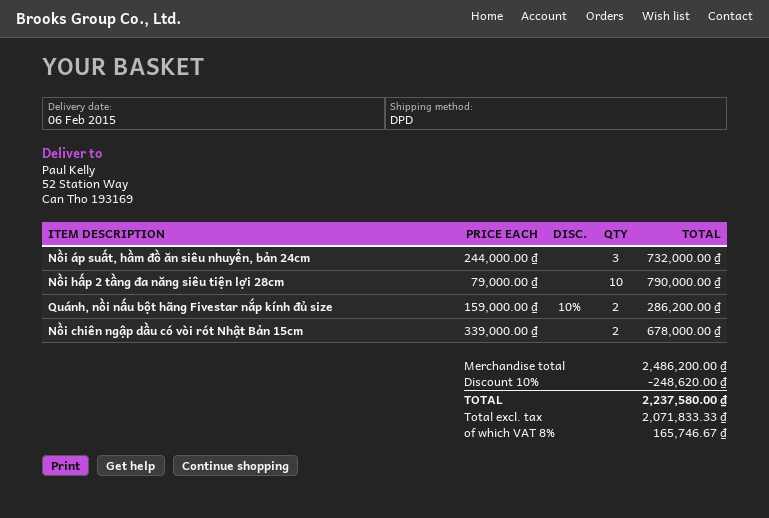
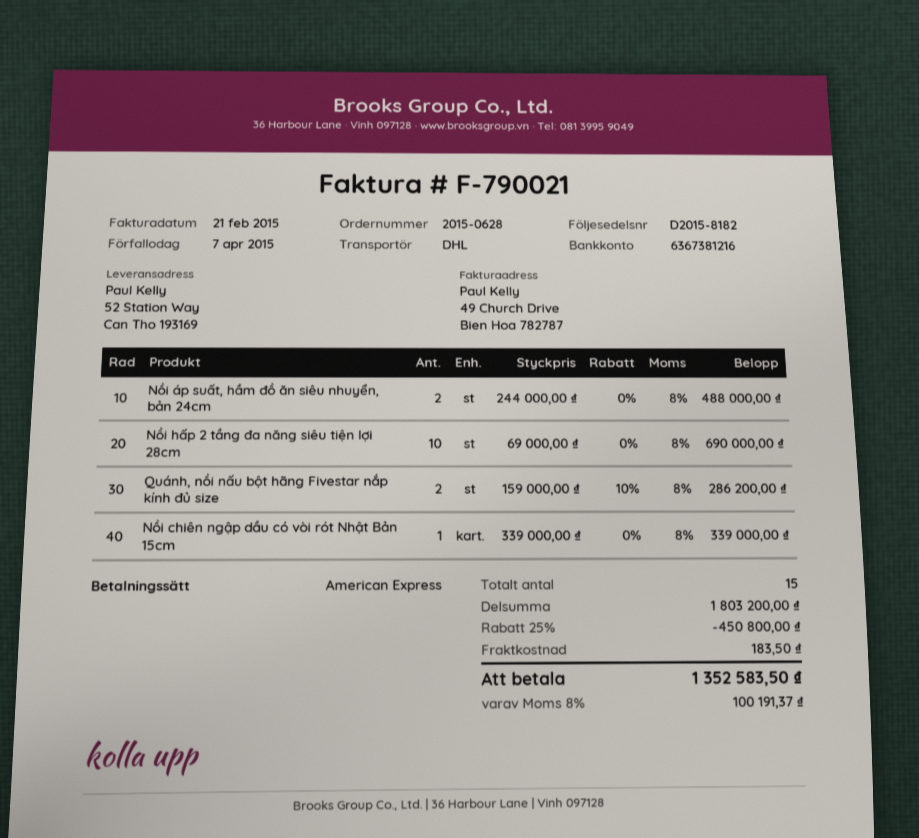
shipping method: DPD -> DHL
Nồi áp suất, hầm đồ ăn siêu nhuyển, bản 24cm: 3 x 244000.00 = 732000.00 -> 2 x 244000.00 = 488000.00
Nồi hấp 2 tầng đa năng siêu tiện lợi 28cm: 10 x 79000.00 = 790000.00 -> 10 x 69000.00 = 690000.00
Nồi chiên ngập dầu có vòi rót Nhật Bản 15cm: 2 x 339000.00 = 678000.00 -> 1 x 339000.00 = 339000.00
subtotal: 2486200.00 -> 1803200.00
discount: 10% = 248620.00 -> 25% = 450800.00
shipping: none -> 183.50
tax: 8% = 165746.67 -> 8% = 100191.37
total: 2237580.00 -> 1352583.50

